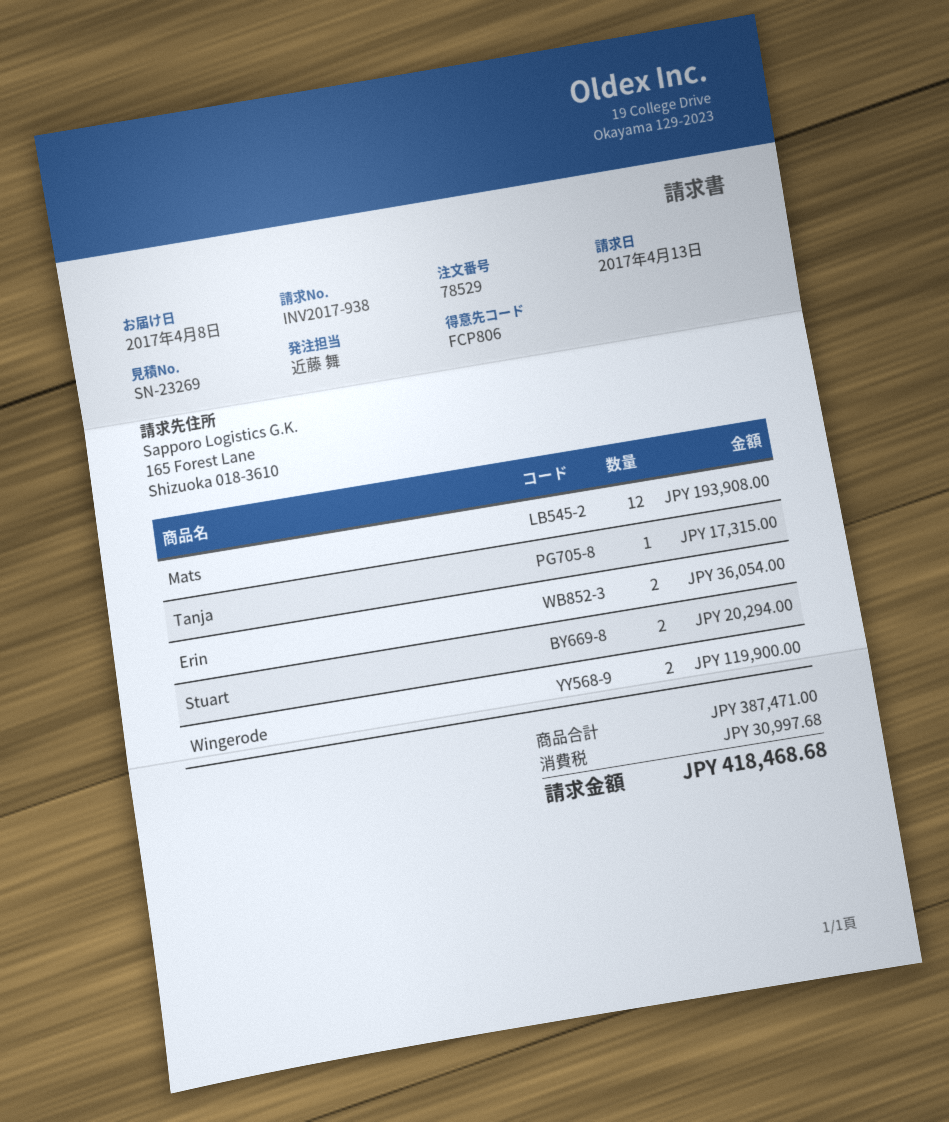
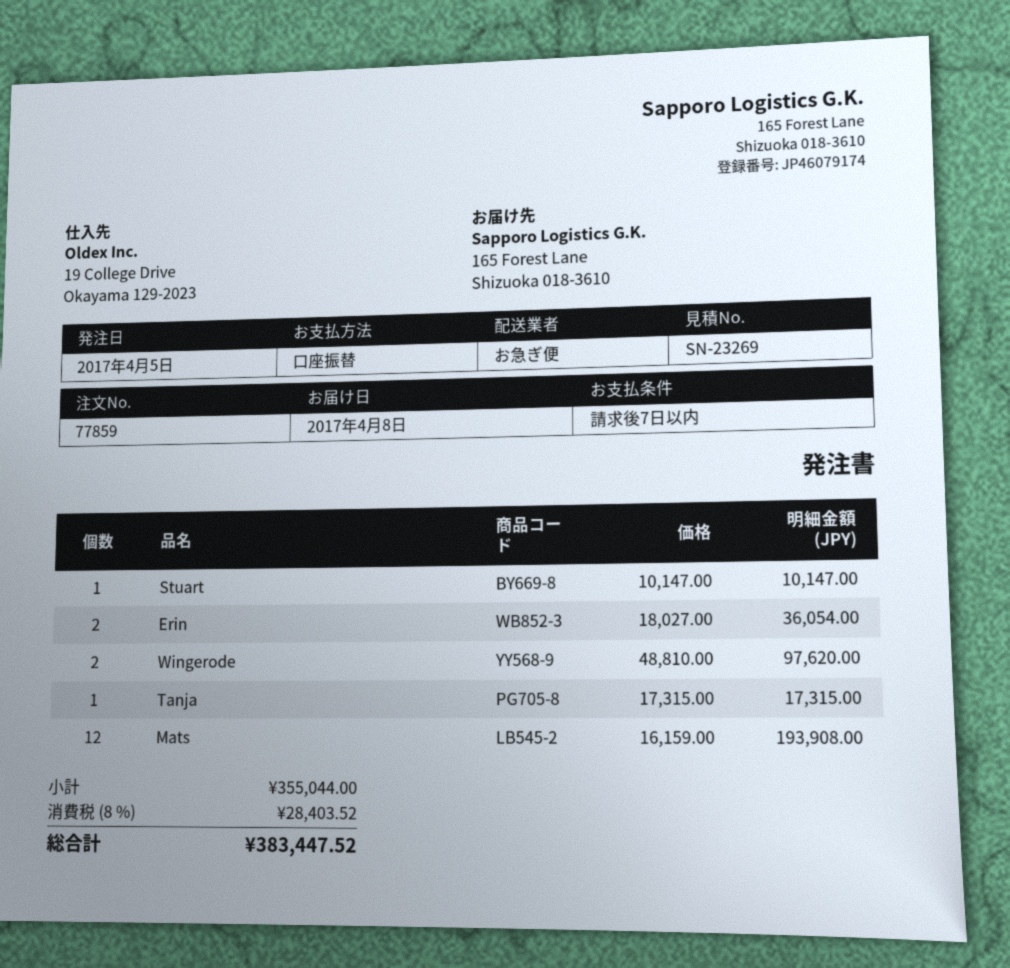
order number: 78529 -> 77859
Stuart: 2 for 20294.00 -> 1 for 10147.00
Wingerode: 2 for 119900.00 -> 2 for 97620.00
subtotal: 387471.00 -> 355044.00
tax: 30997.68 -> 28403.52
total: 418468.68 -> 383447.52

